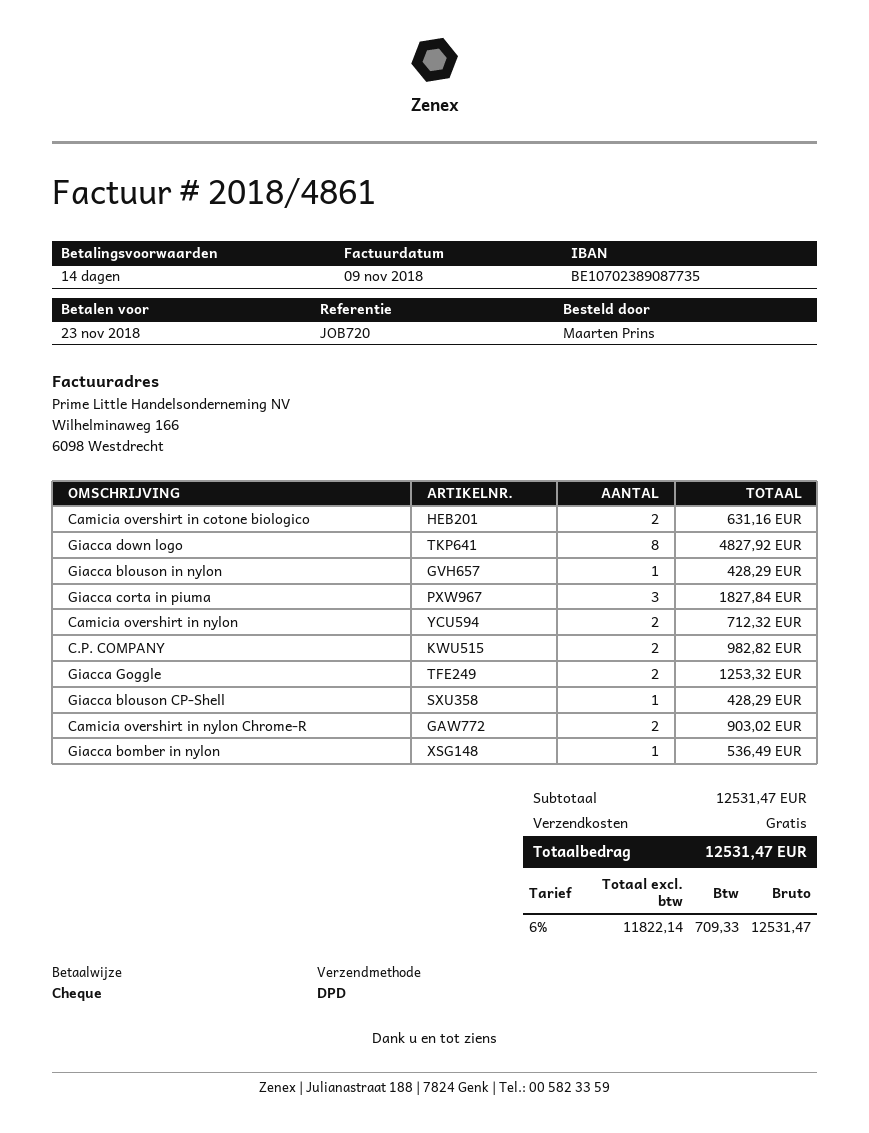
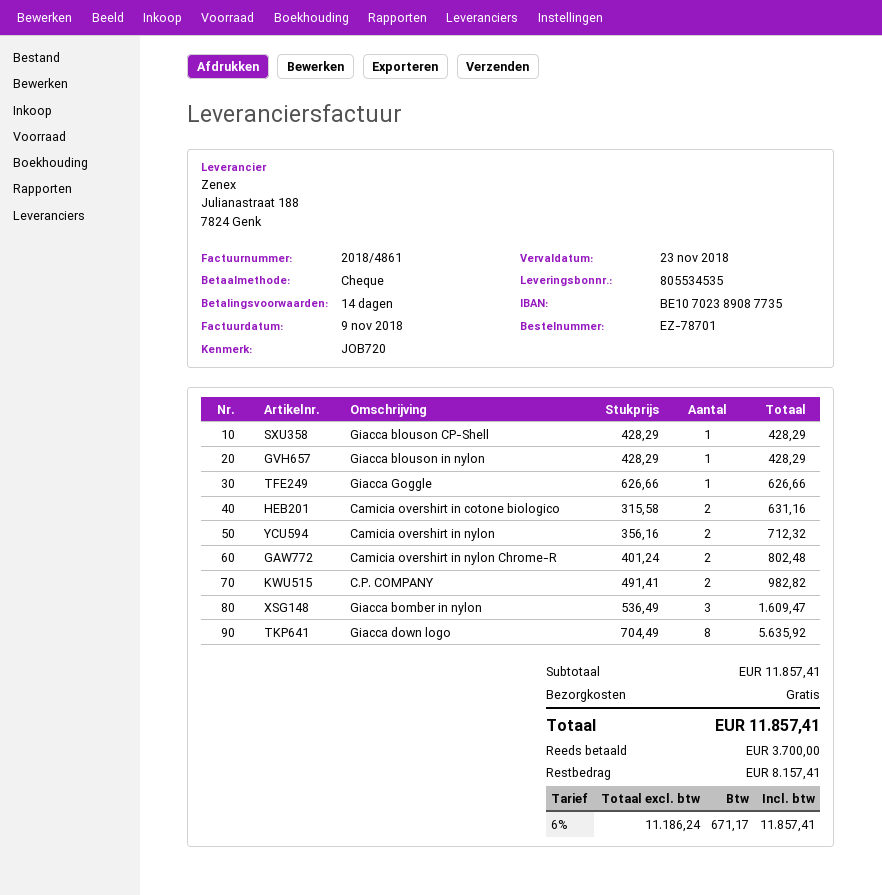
Giacca down logo: 8 for 4827.92 -> 8 for 5635.92
Giacca corta in piuma: 3 for 1827.84 -> none
Giacca Goggle: 2 for 1253.32 -> 1 for 626.66
Camicia overshirt in nylon Chrome-R: 2 for 903.02 -> 2 for 802.48
Giacca bomber in nylon: 1 for 536.49 -> 3 for 1609.47
subtotal: 12531.47 -> 11857.41
net: 11822.14 -> 11186.24
tax: 6% = 709.33 -> 6% = 671.17
total: 12531.47 -> 11857.41

